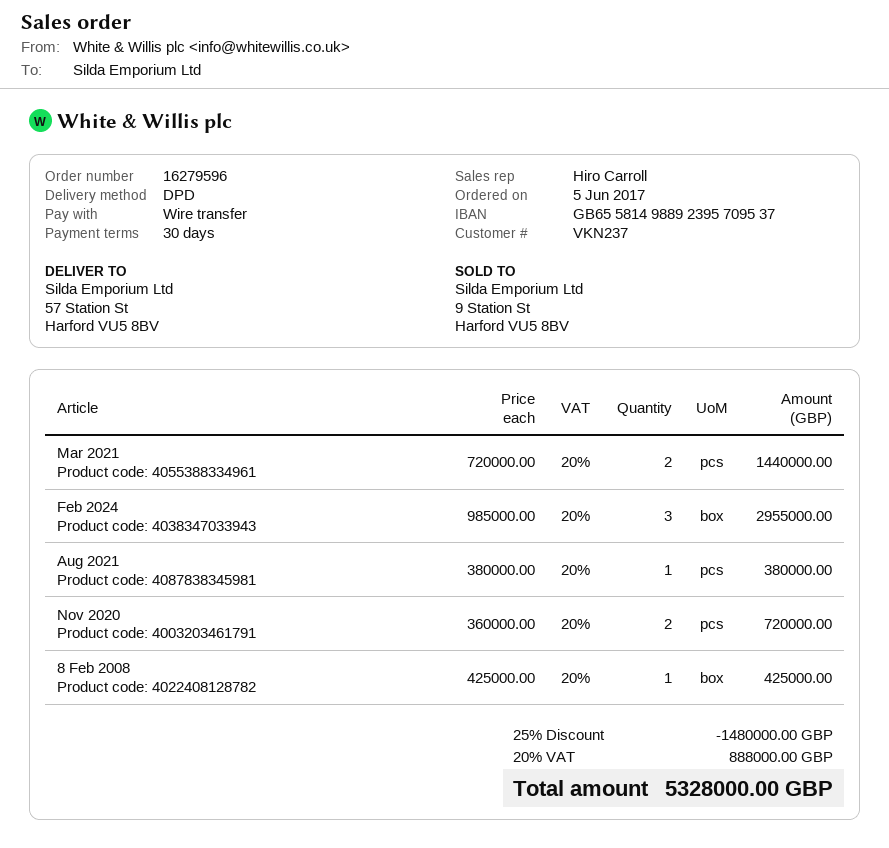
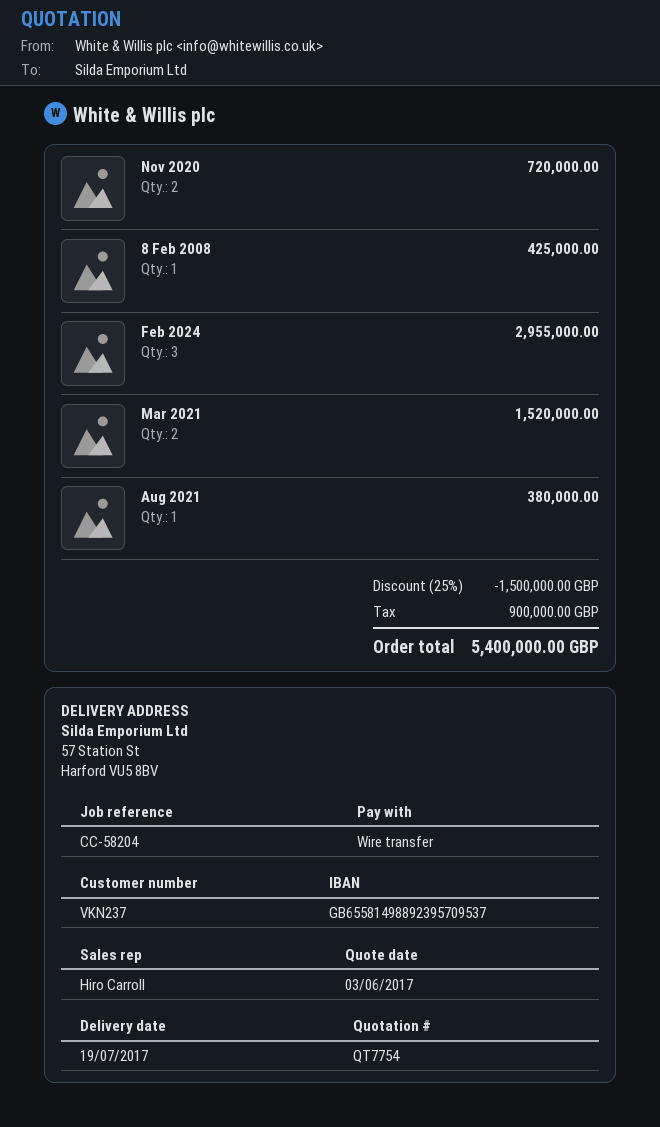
Mar 2021: 2 for 1440000.00 -> 2 for 1520000.00
discount: 25% = 1480000.00 -> 25% = 1500000.00
tax: 888000.00 -> 900000.00
total: 5328000.00 -> 5400000.00

